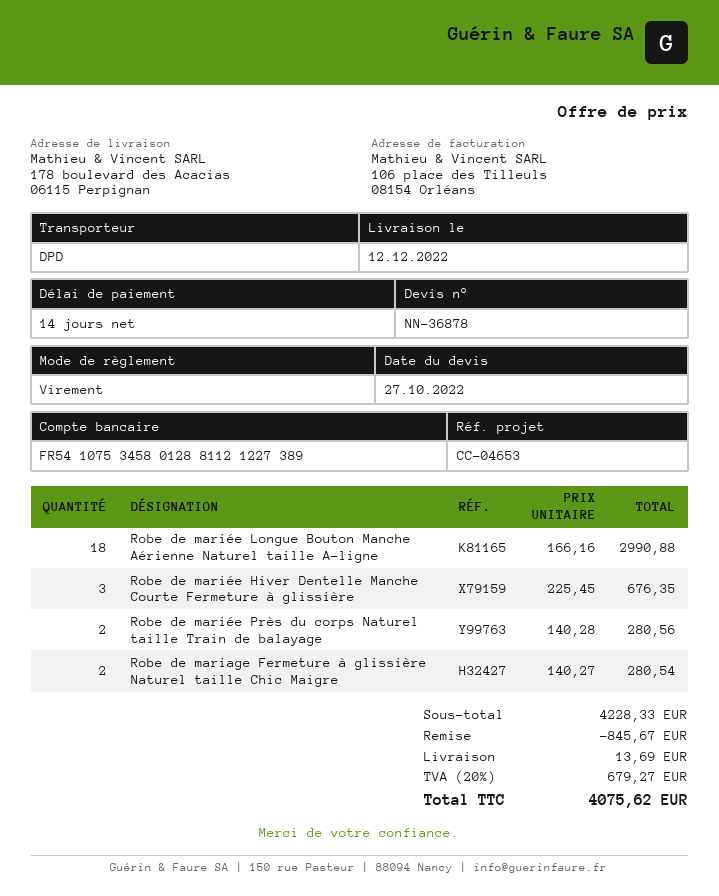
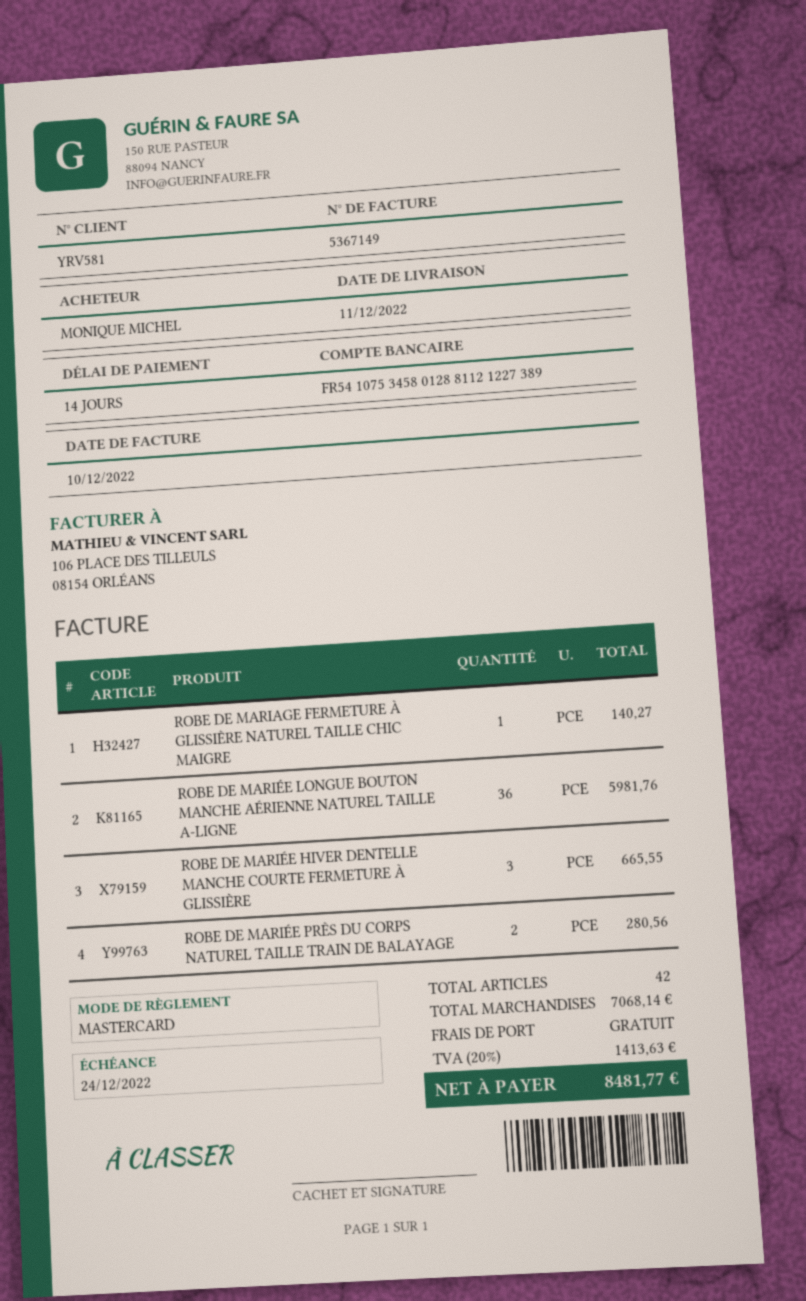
delivery date: 2022-12-12 -> 2022-12-11
payment method: bank transfer -> Mastercard
Robe de mariée Longue Bouton Manche Aérienne Naturel taille A-ligne: 18 for 2990.88 -> 36 for 5981.76
Robe de mariée Hiver Dentelle Manche Courte Fermeture à glissière: 3 for 676.35 -> 3 for 665.55
Robe de mariage Fermeture à glissière Naturel taille Chic Maigre: 2 for 280.54 -> 1 for 140.27
subtotal: 4228.33 -> 7068.14
discount: 845.67 -> none
shipping: 13.69 -> 0.00
tax: 20% = 679.27 -> 20% = 1413.63
total: 4075.62 -> 8481.77

